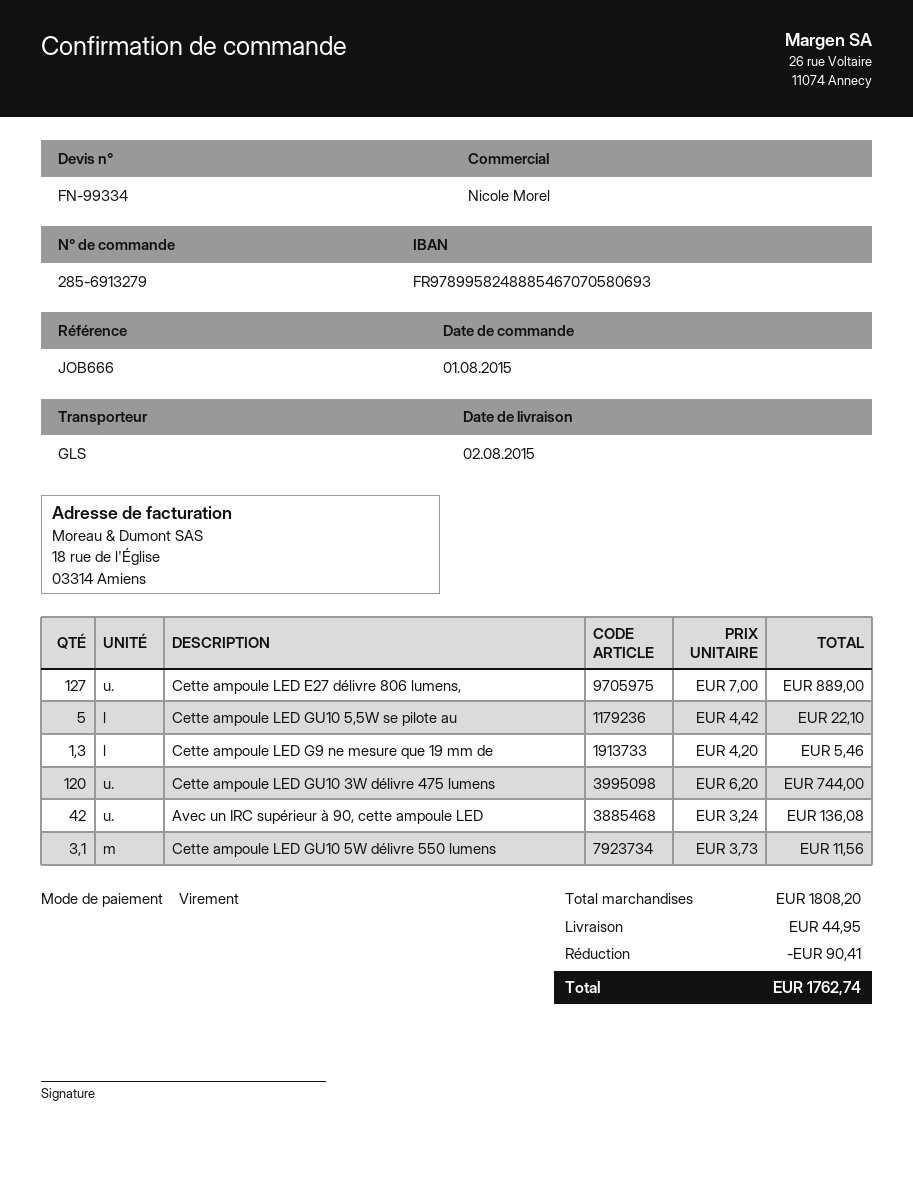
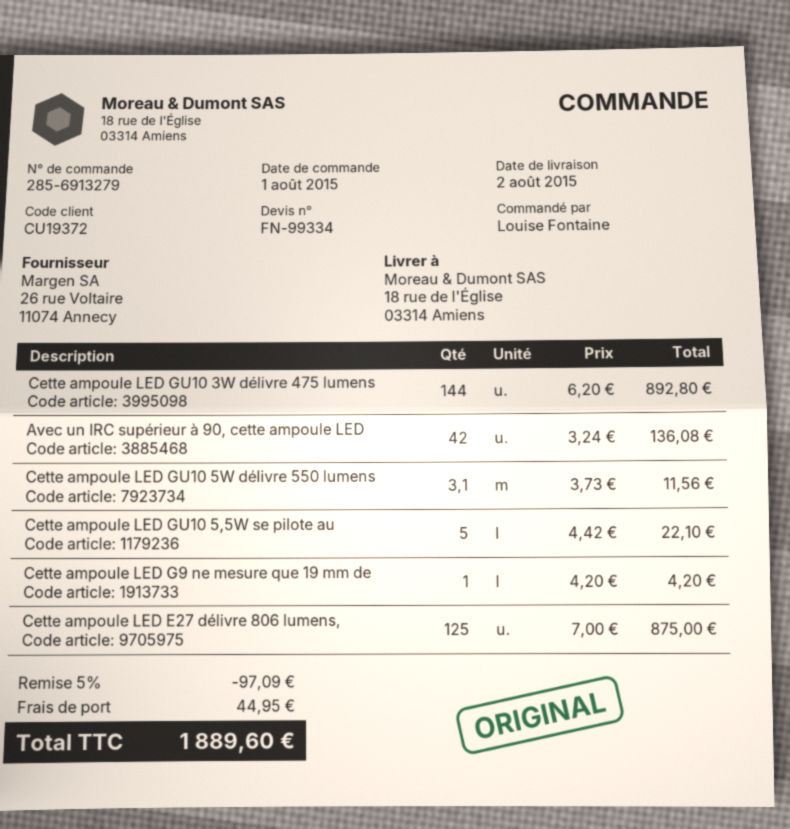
Cette ampoule LED E27 délivre 806 lumens,: 127 x 7.00 = 889.00 -> 125 x 7.00 = 875.00
Cette ampoule LED G9 ne mesure que 19 mm de: 1.3 x 4.20 = 5.46 -> 1 x 4.20 = 4.20
Cette ampoule LED GU10 3W délivre 475 lumens: 120 x 6.20 = 744.00 -> 144 x 6.20 = 892.80
discount: 90.41 -> 97.09
total: 1762.74 -> 1889.60

